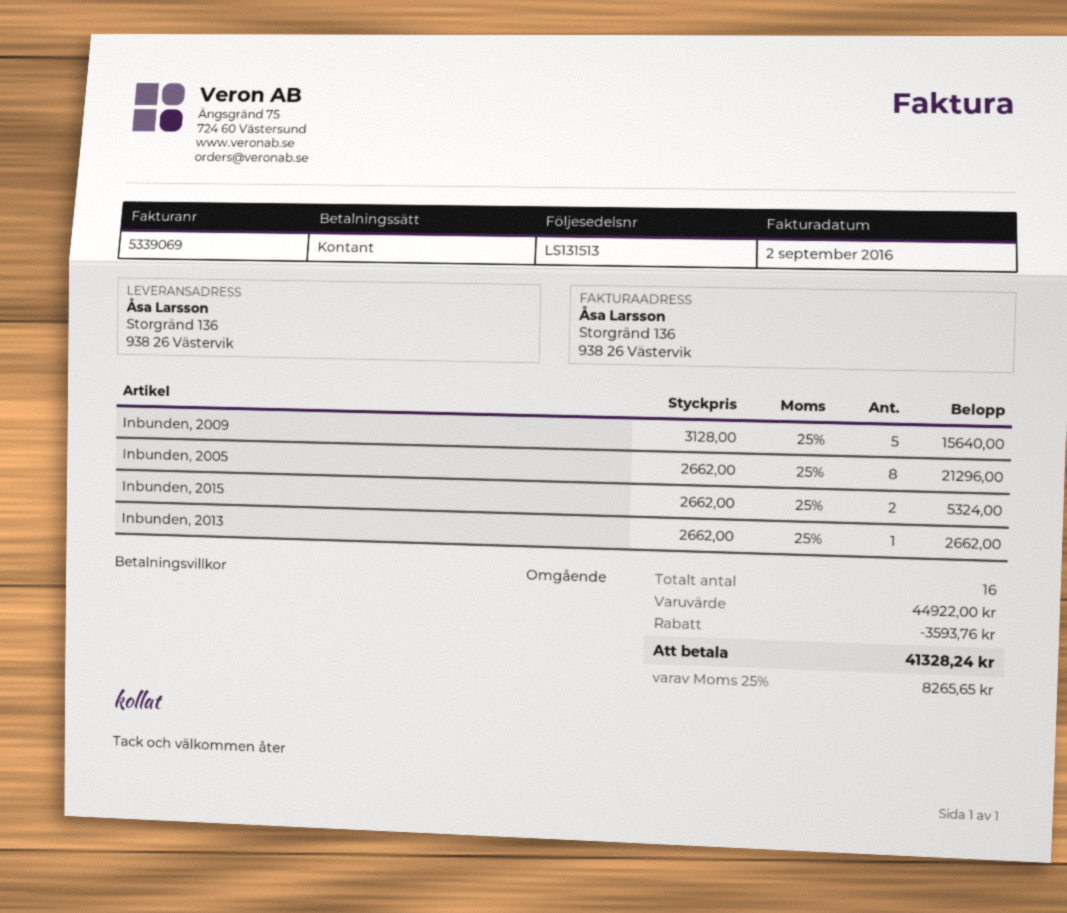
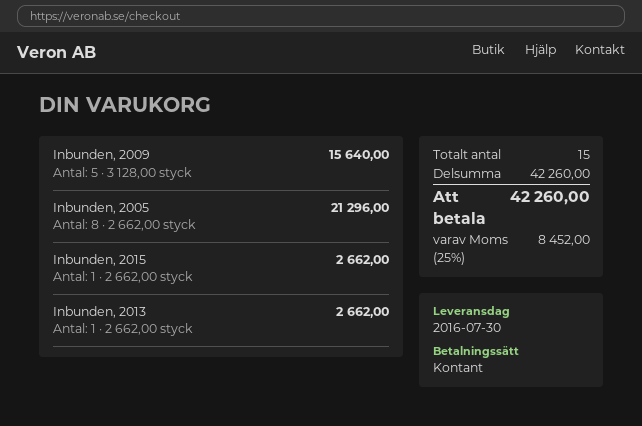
Inbunden, 2015: 2 x 2662.00 = 5324.00 -> 1 x 2662.00 = 2662.00
total quantity: 16 -> 15
subtotal: 44922.00 -> 42260.00
discount: 3593.76 -> none
tax: 25% = 8265.65 -> 25% = 8452.00
total: 41328.24 -> 42260.00

